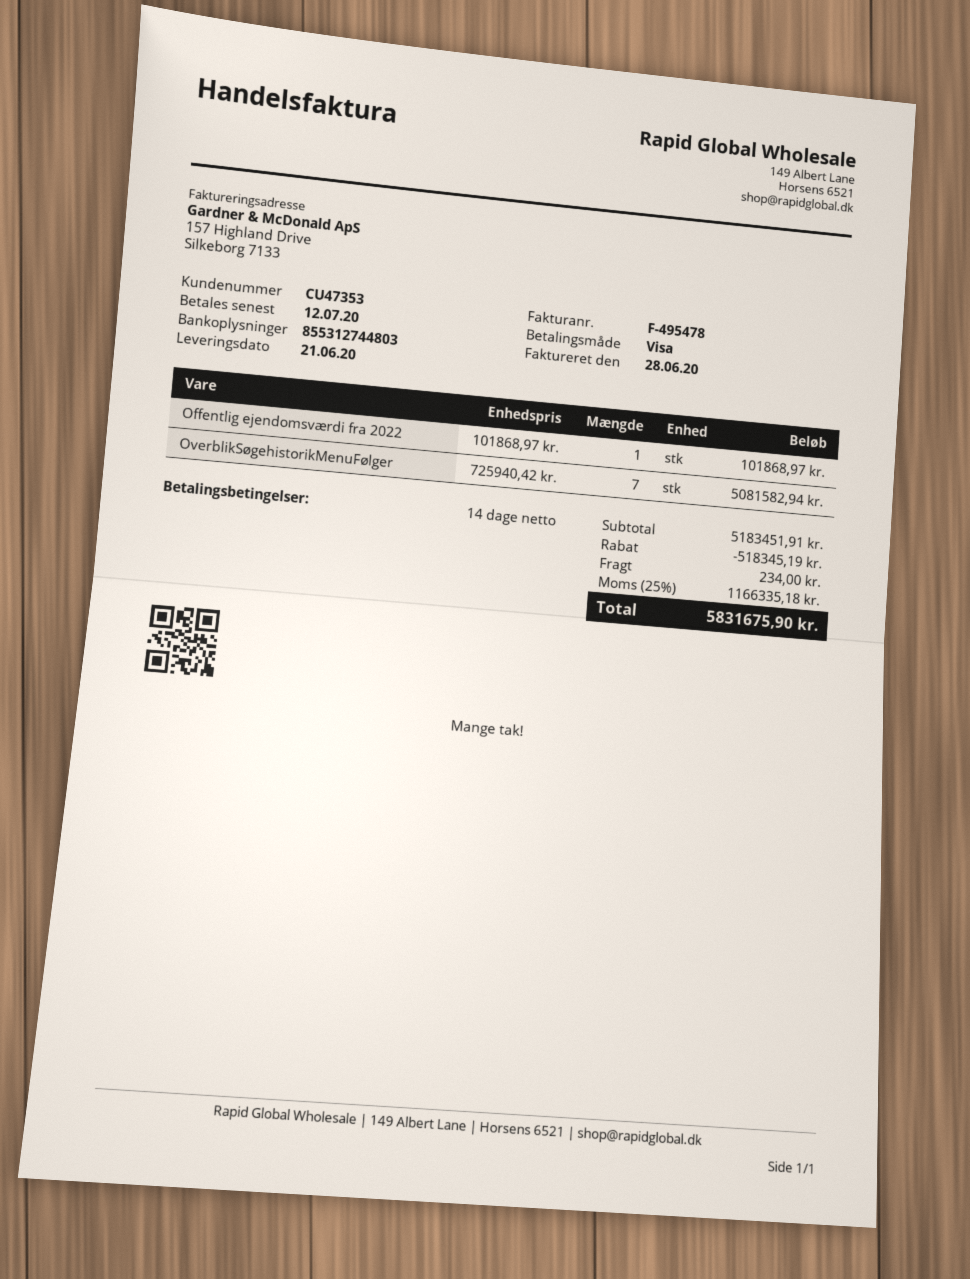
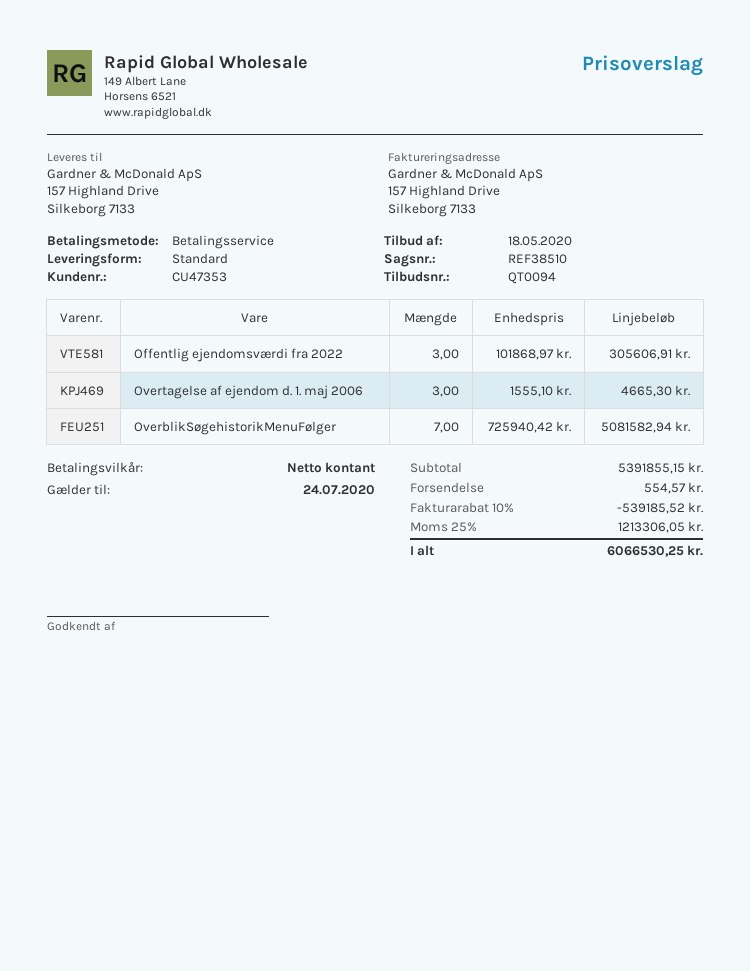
payment terms: 14 days -> on receipt
payment method: Visa -> direct debit
Offentlig ejendomsværdi fra 2022: 1 x 101868.97 = 101868.97 -> 3 x 101868.97 = 305606.91
Overtagelse af ejendom d. 1. maj 2006: none -> 3 x 1555.10 = 4665.30
subtotal: 5183451.91 -> 5391855.15
discount: 518345.19 -> 539185.52
shipping: 234.00 -> 554.57
tax: 25% = 1166335.18 -> 25% = 1213306.05
total: 5831675.90 -> 6066530.25

